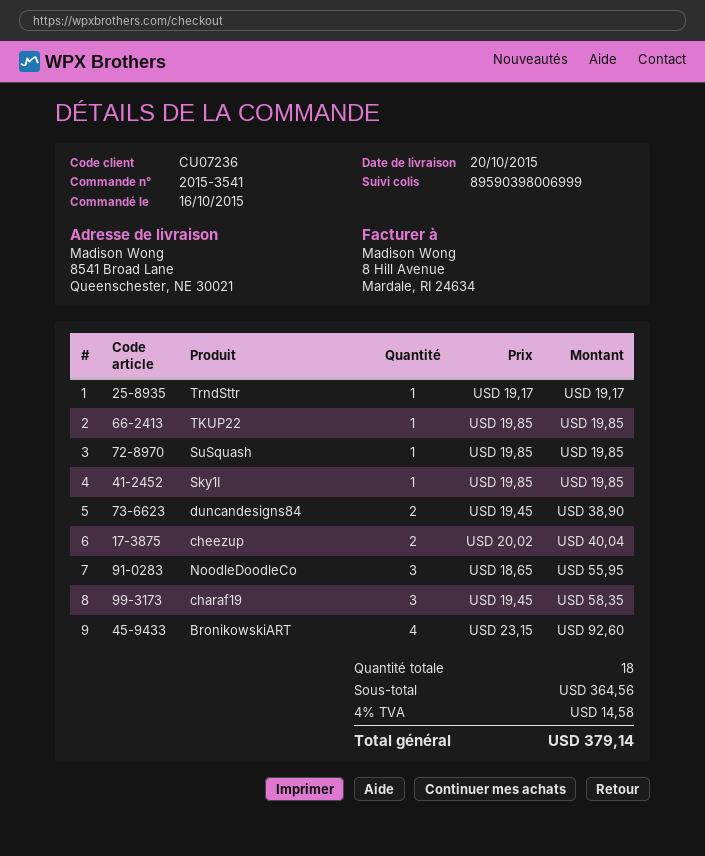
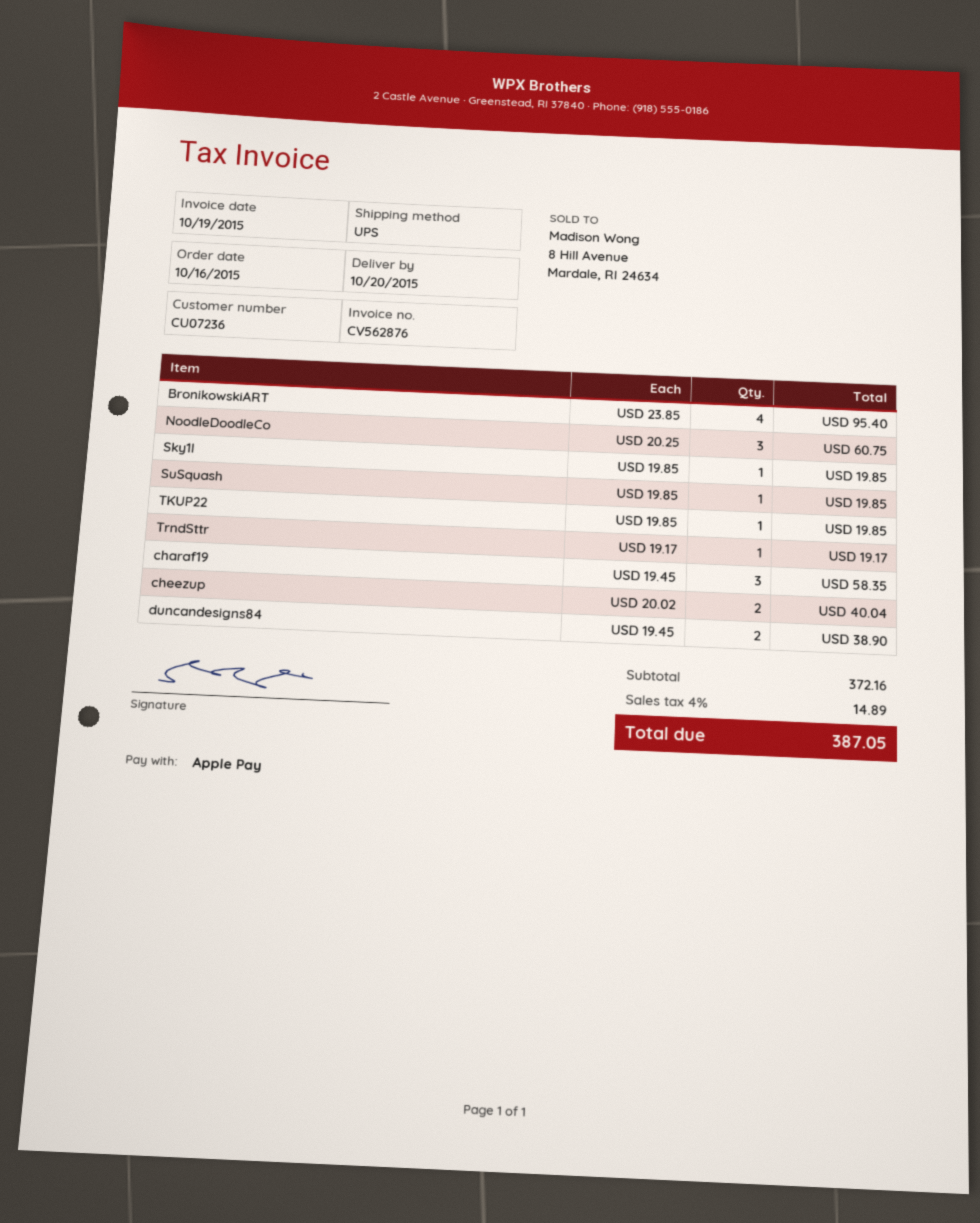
NoodleDoodleCo: 3 x 18.65 = 55.95 -> 3 x 20.25 = 60.75
BronikowskiART: 4 x 23.15 = 92.60 -> 4 x 23.85 = 95.40
subtotal: 364.56 -> 372.16
tax: 4% = 14.58 -> 4% = 14.89
total: 379.14 -> 387.05

